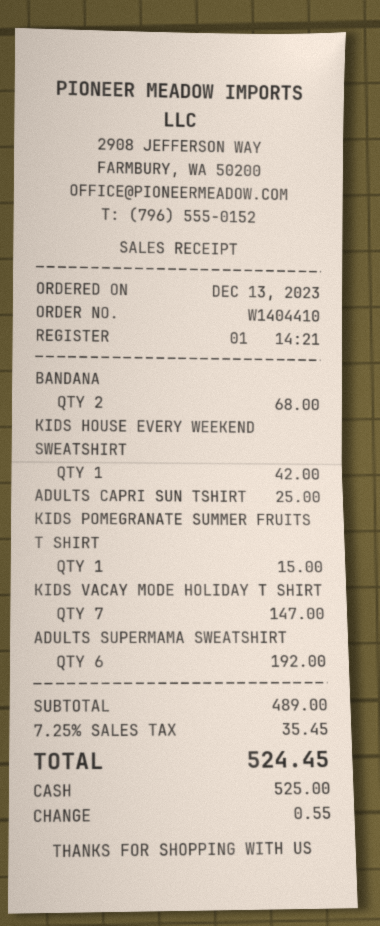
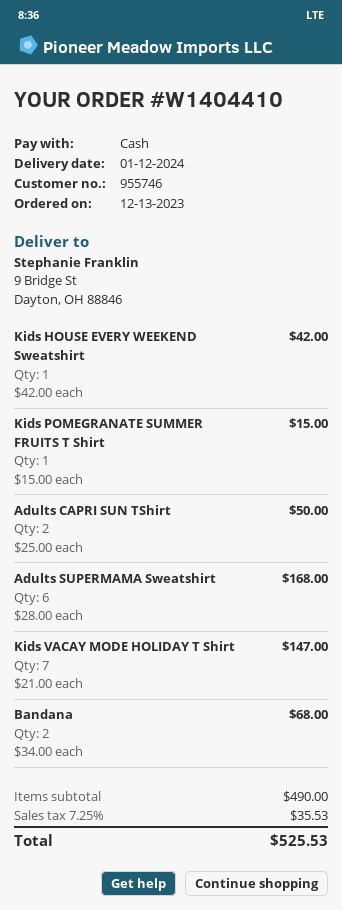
ADULTS CAPRI SUN TSHIRT: 1 for 25.00 -> 2 for 50.00
ADULTS SUPERMAMA SWEATSHIRT: 6 for 192.00 -> 6 for 168.00
subtotal: 489.00 -> 490.00
tax: 7.25% = 35.45 -> 7.25% = 35.53
total: 524.45 -> 525.53

